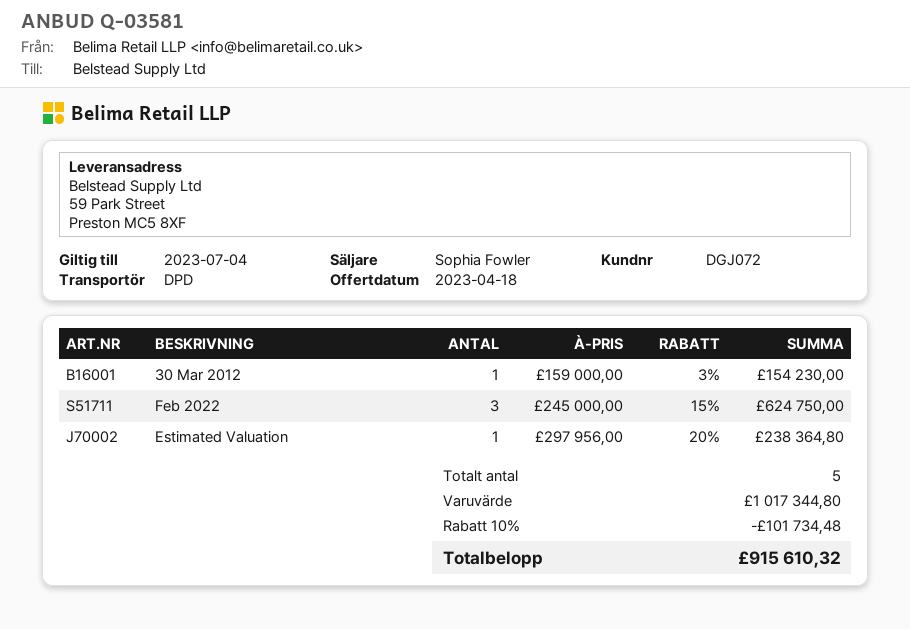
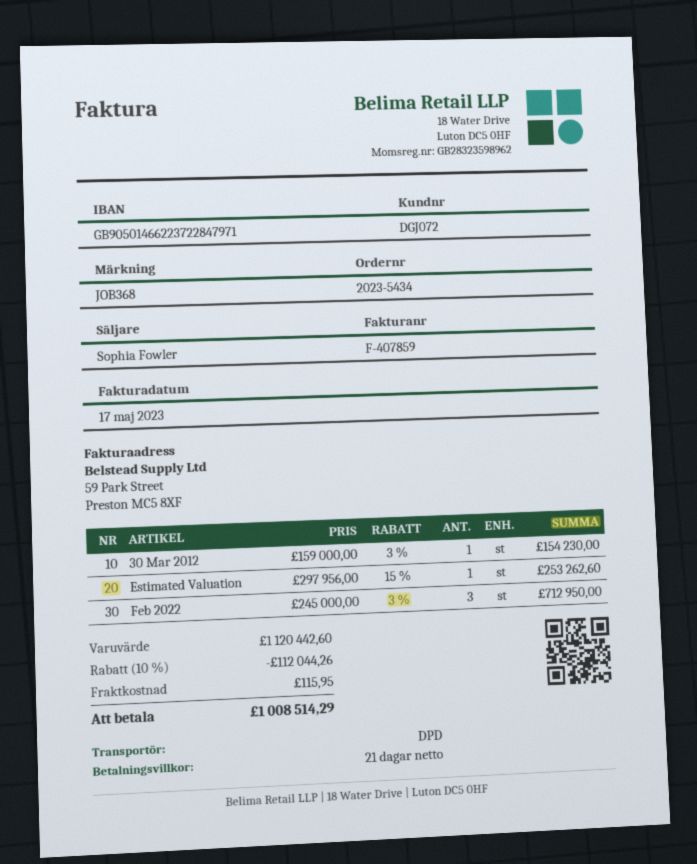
Feb 2022: 3 x 245000.00 - 15% = 624750.00 -> 3 x 245000.00 - 3% = 712950.00
Estimated Valuation: 1 x 297956.00 - 20% = 238364.80 -> 1 x 297956.00 - 15% = 253262.60
subtotal: 1017344.80 -> 1120442.60
discount: 10% = 101734.48 -> 10% = 112044.26
shipping: none -> 115.95
total: 915610.32 -> 1008514.29

